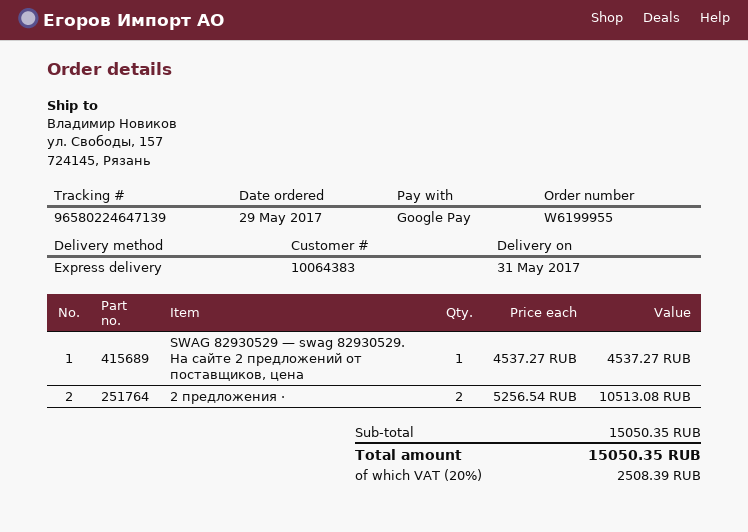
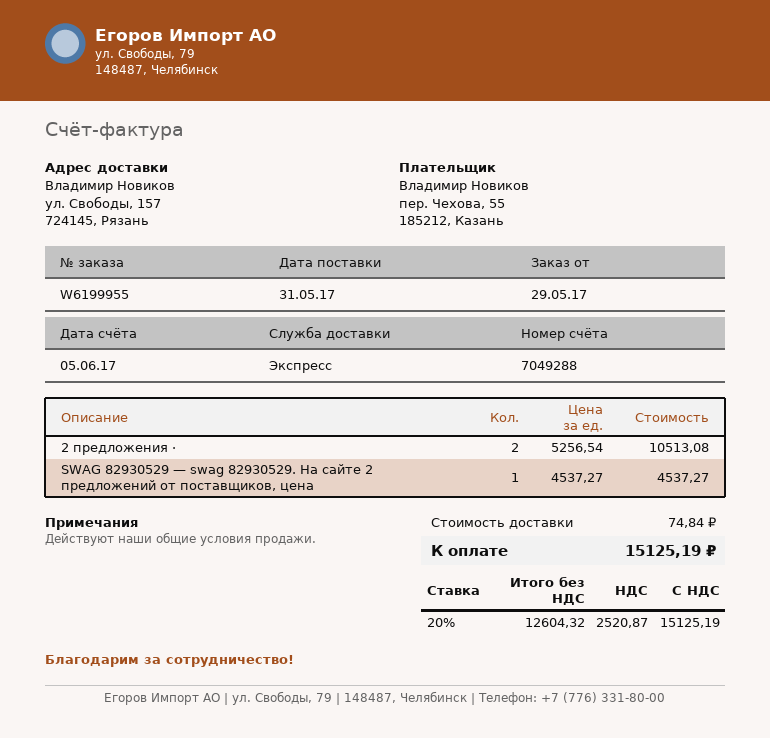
shipping: none -> 74.84
tax: 20% = 2508.39 -> 20% = 2520.87
total: 15050.35 -> 15125.19

